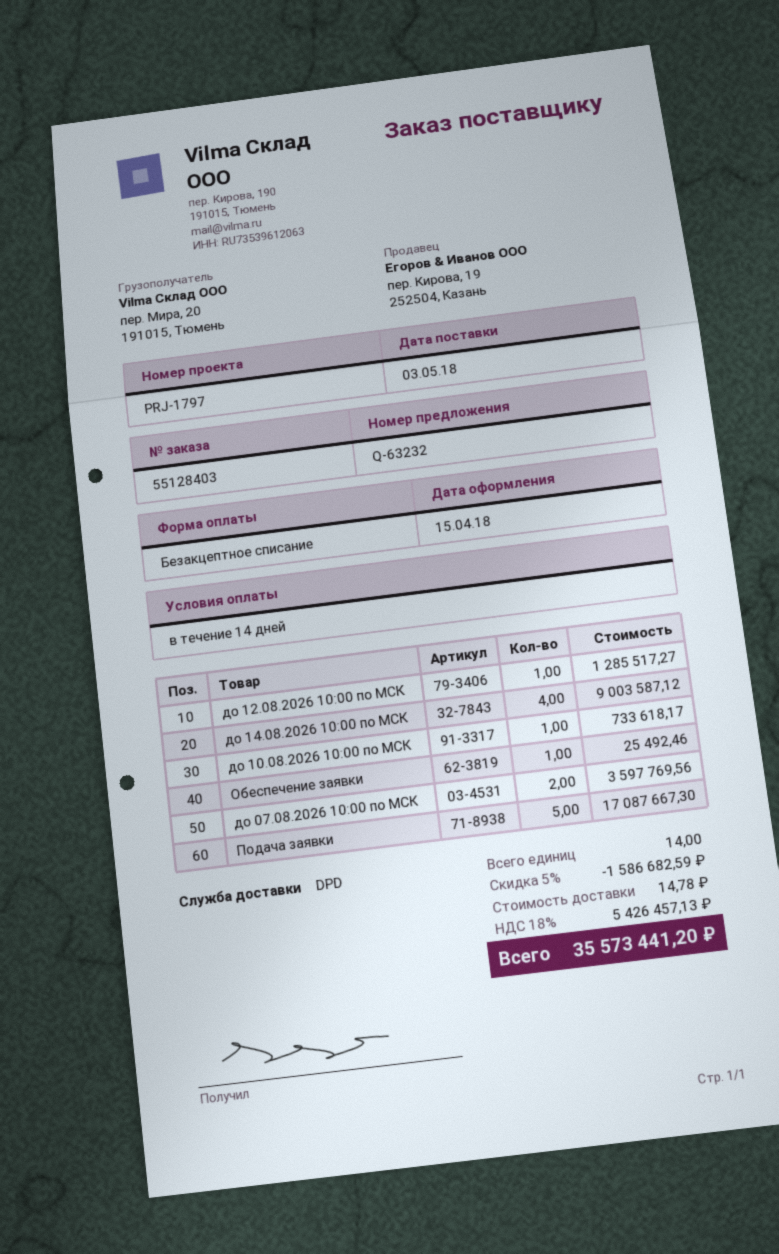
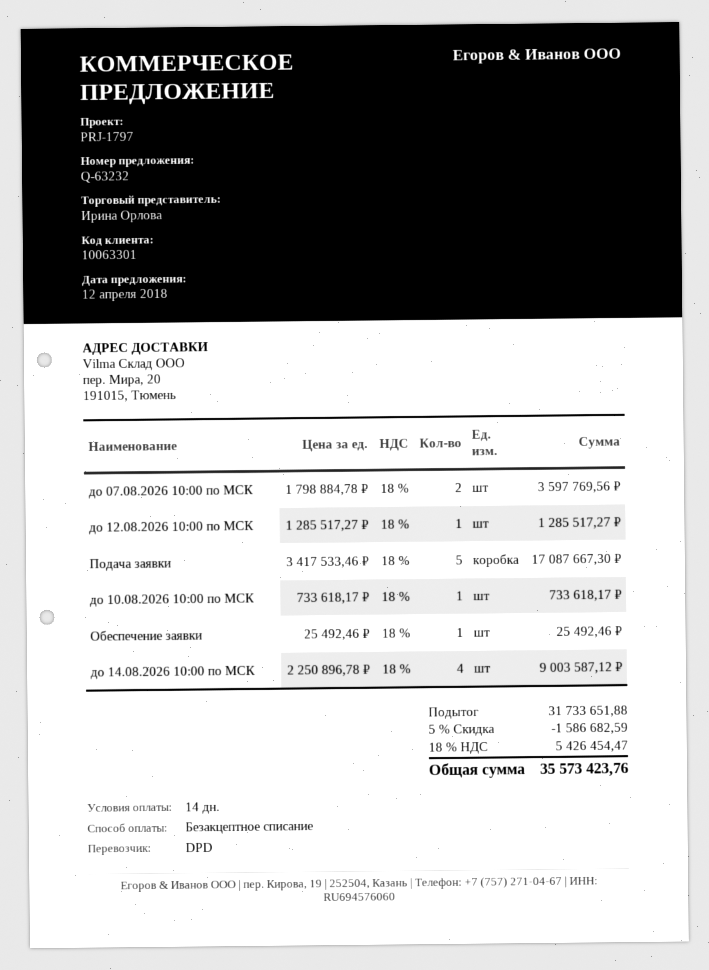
shipping: 14.78 -> none
tax: 18% = 5426457.13 -> 18% = 5426454.47
total: 35573441.20 -> 35573423.76

